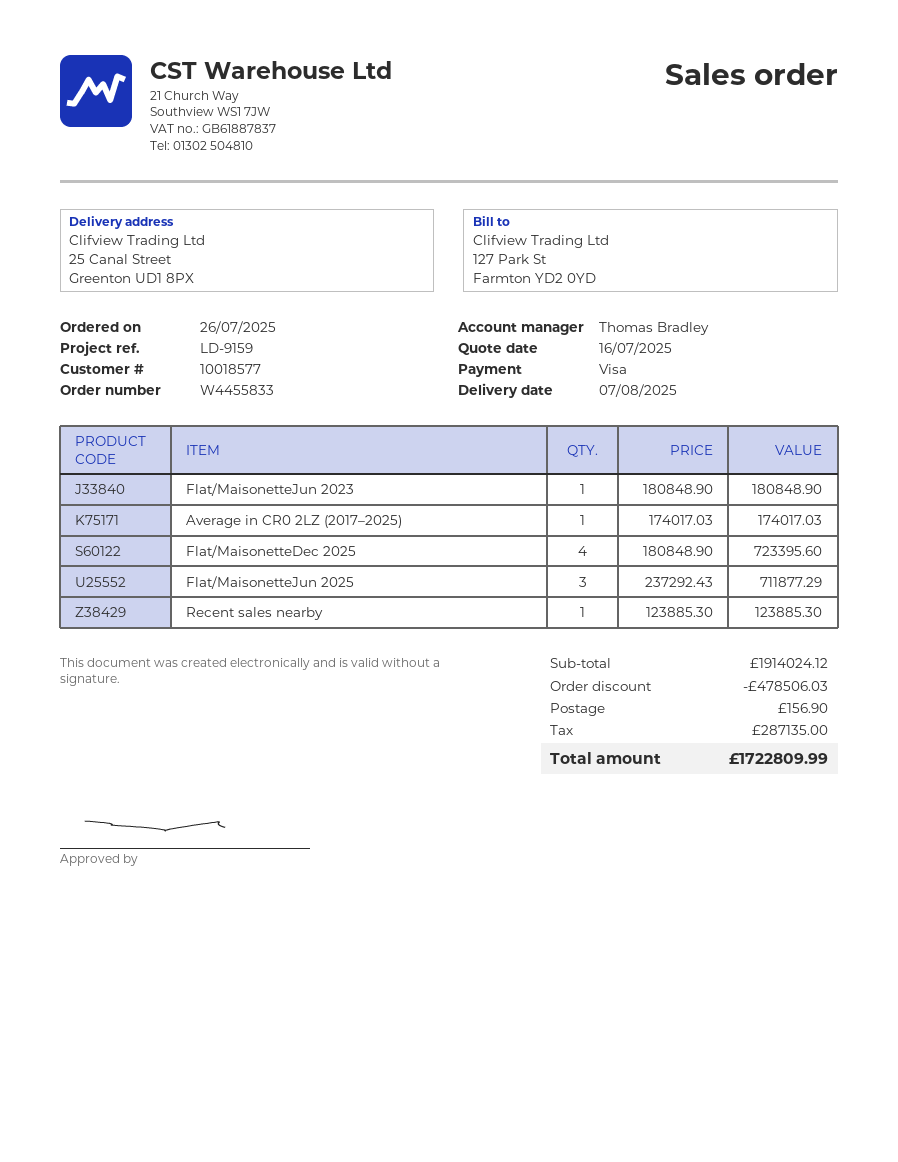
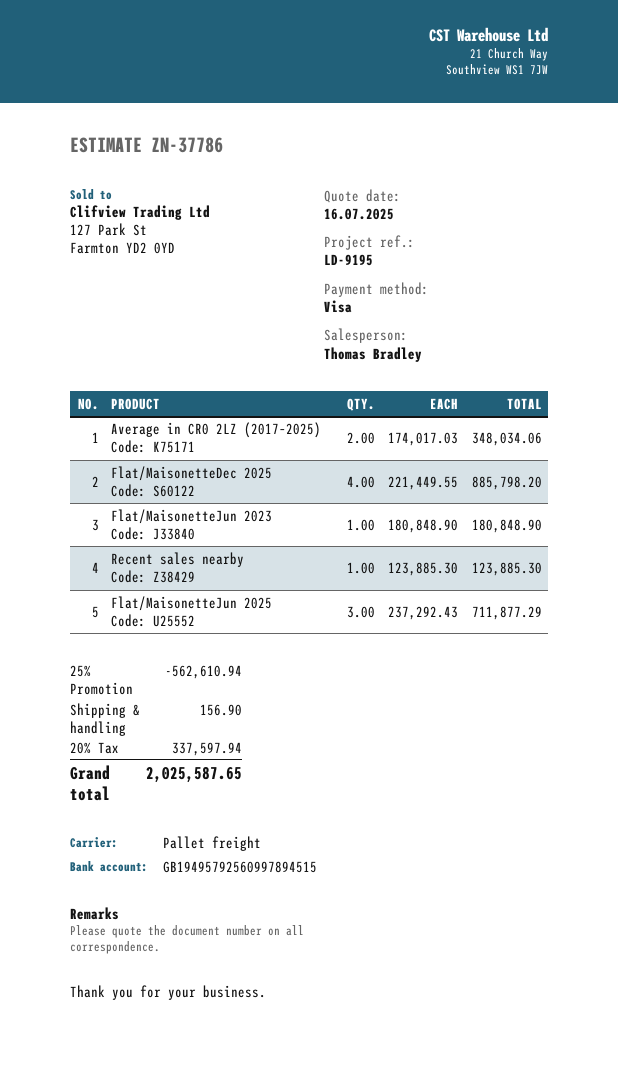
reference: LD-9159 -> LD-9195
Average in CR0 2LZ (2017–2025): 1 x 174017.03 = 174017.03 -> 2 x 174017.03 = 348034.06
Flat/MaisonetteDec 2025: 4 x 180848.90 = 723395.60 -> 4 x 221449.55 = 885798.20
discount: 478506.03 -> 562610.94
tax: 287135.00 -> 337597.94
total: 1722809.99 -> 2025587.65

